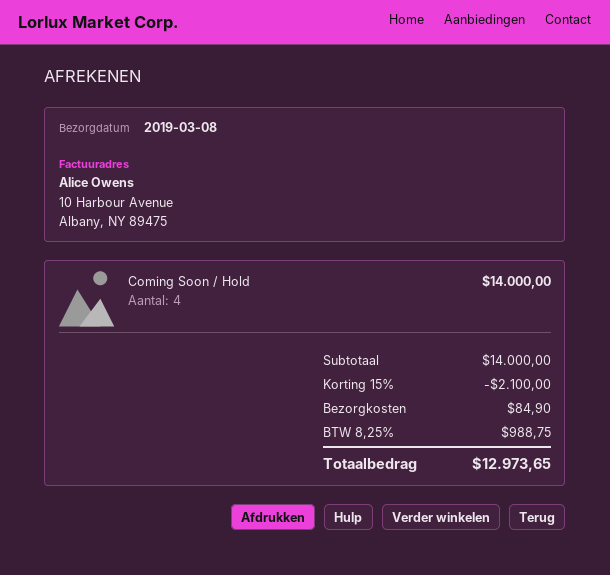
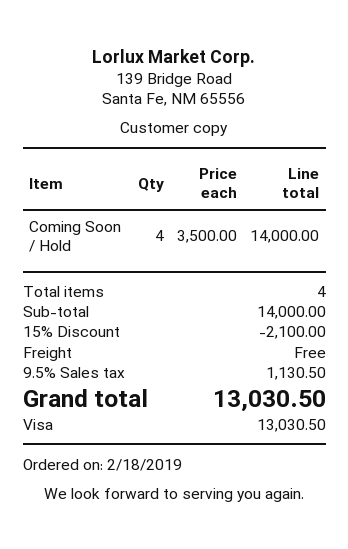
shipping: 84.90 -> 0.00
tax: 8.25% = 988.75 -> 9.5% = 1130.50
total: 12973.65 -> 13030.50

